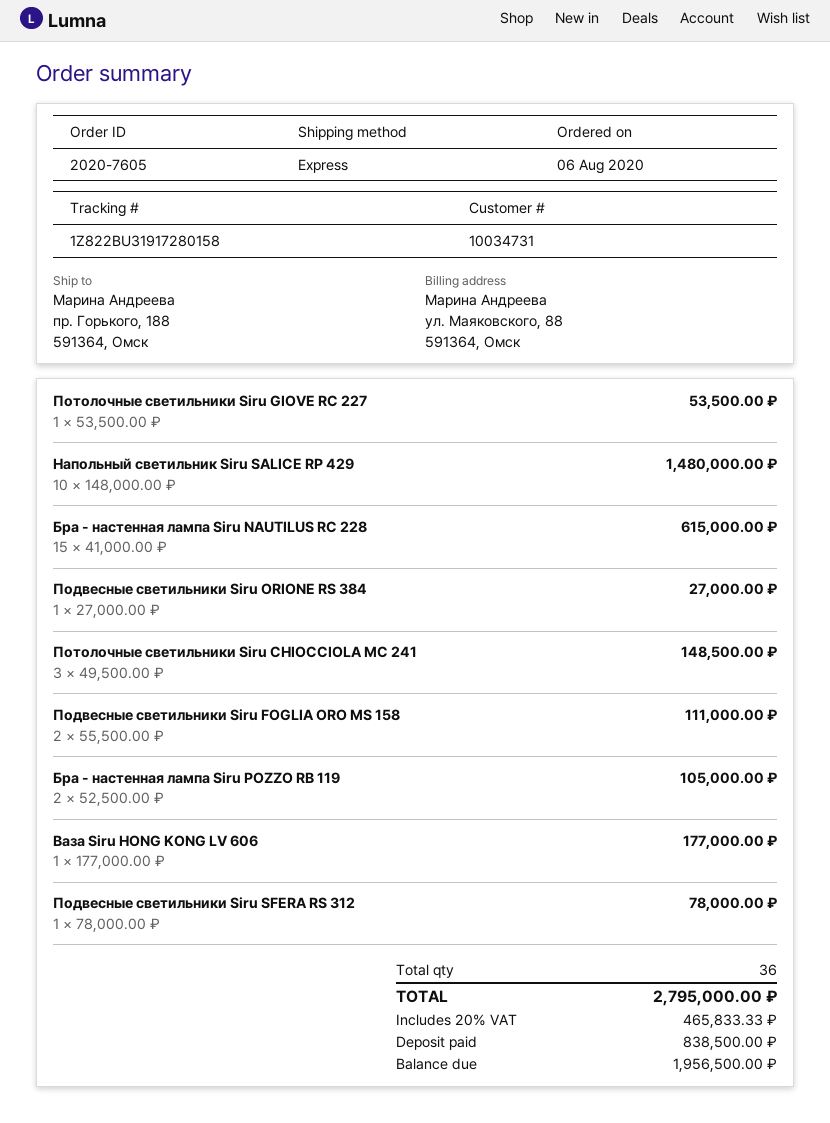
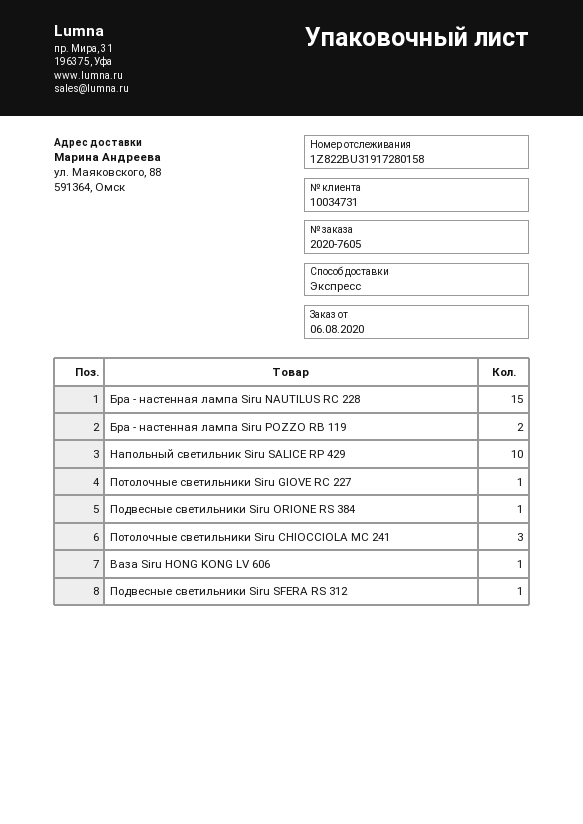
ship to: пр. Горького, 188, 591364, Омск -> ул. Маяковского, 88, 591364, Омск
Подвесные светильники Siru FOGLIA ORO MS 158: 2 -> none

